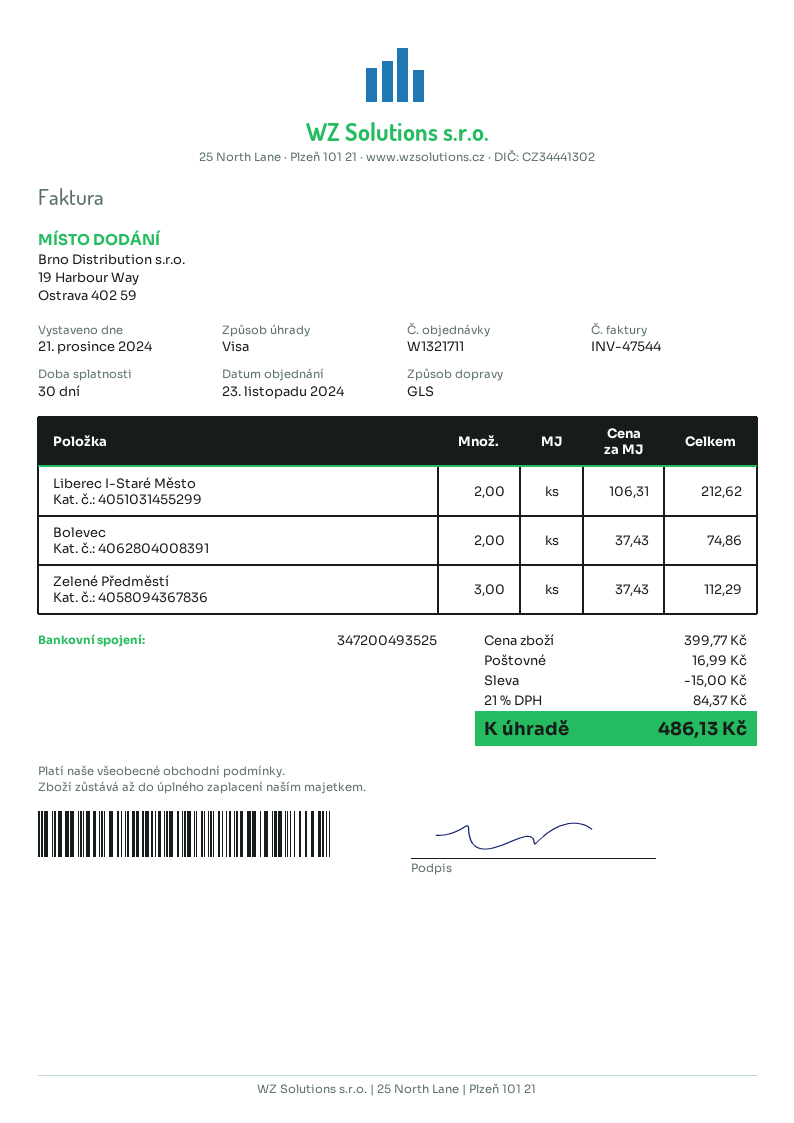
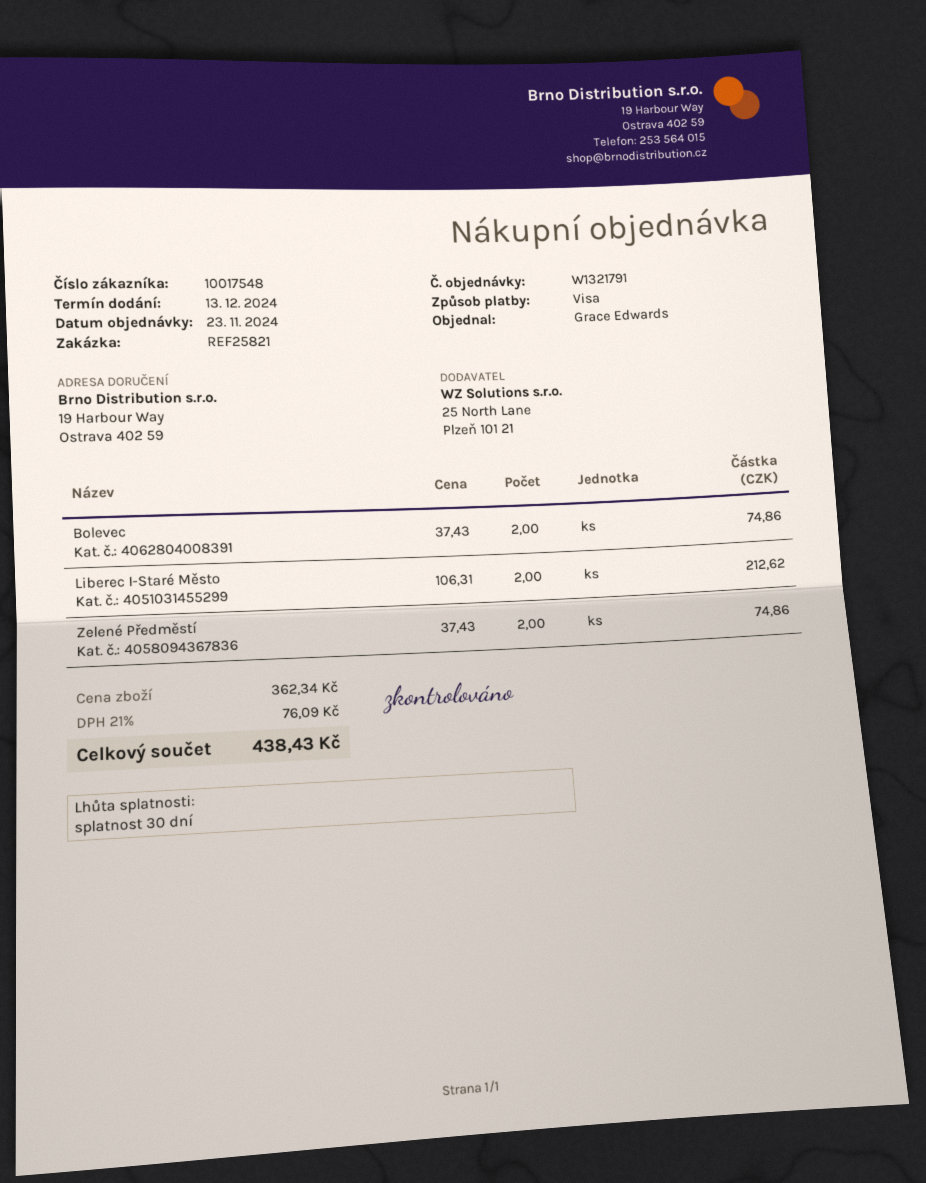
order number: W1321711 -> W1321791
Zelené Předměstí: 3 x 37.43 = 112.29 -> 2 x 37.43 = 74.86
subtotal: 399.77 -> 362.34
discount: 15.00 -> none
shipping: 16.99 -> none
tax: 21% = 84.37 -> 21% = 76.09
total: 486.13 -> 438.43

